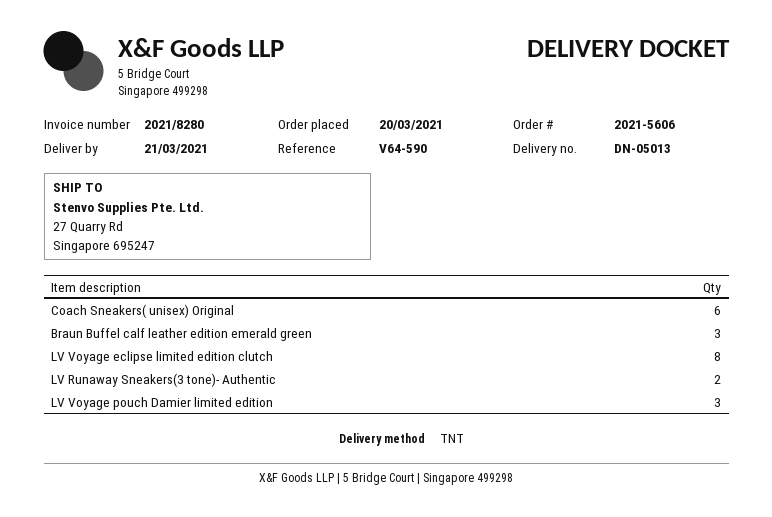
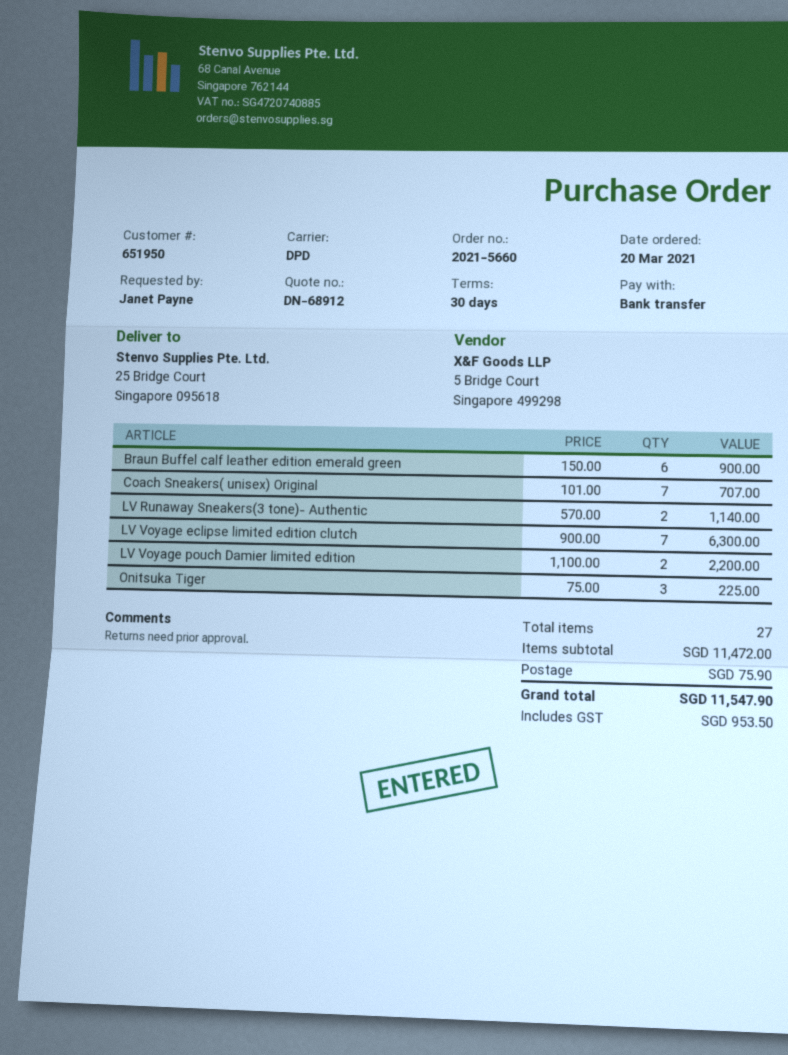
order number: 2021-5606 -> 2021-5660
shipping method: TNT -> DPD
ship to: 27 Quarry Rd, Singapore 695247 -> 25 Bridge Court, Singapore 095618
Coach Sneakers( unisex) Original: 6 -> 7
Braun Buffel calf leather edition emerald green: 3 -> 6
LV Voyage eclipse limited edition clutch: 8 -> 7
LV Voyage pouch Damier limited edition: 3 -> 2
Onitsuka Tiger: none -> 3

